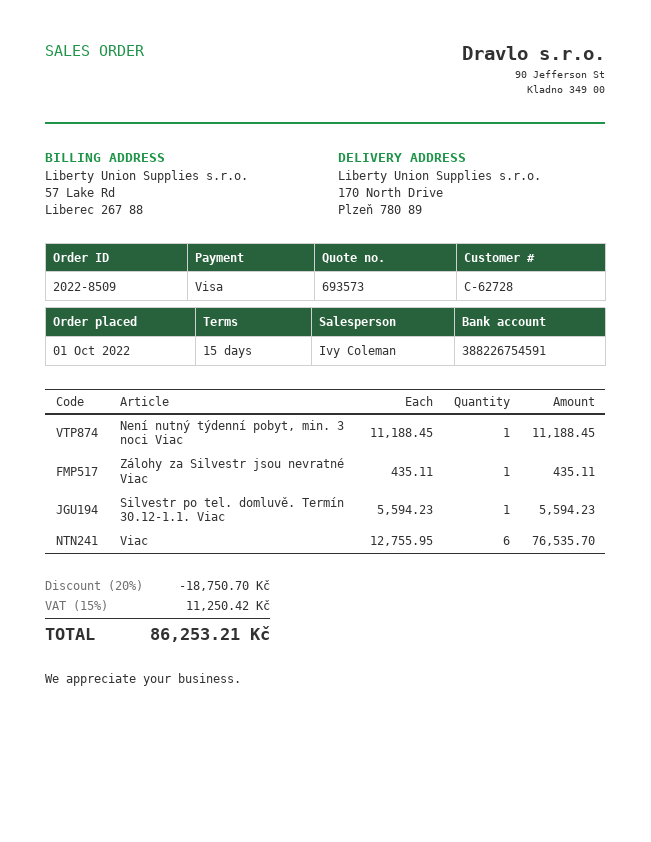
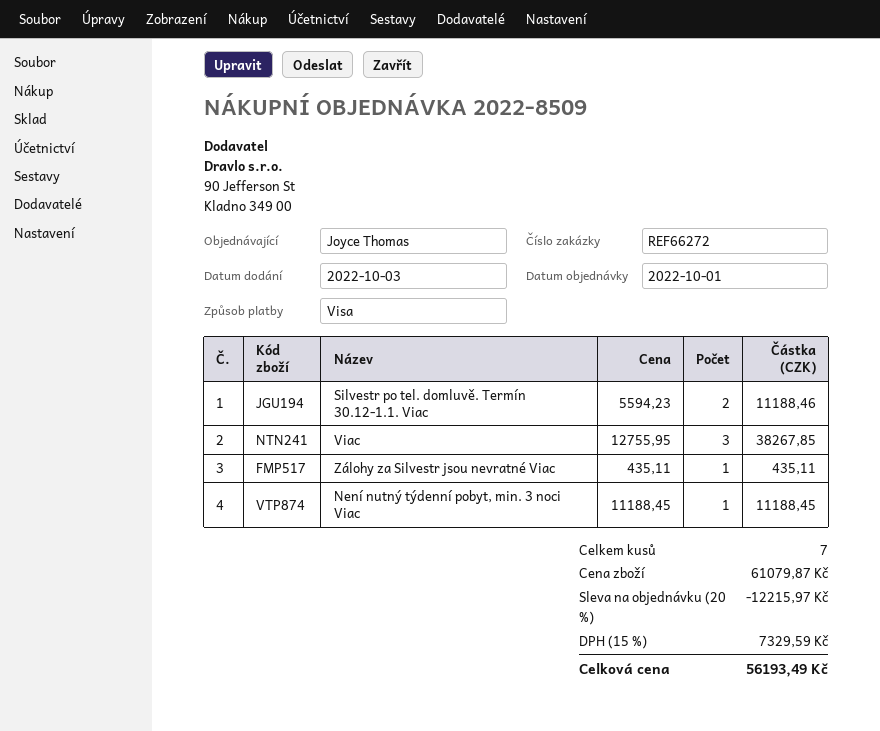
Silvestr po tel. domluvě. Termín 30.12-1.1. Viac: 1 x 5594.23 = 5594.23 -> 2 x 5594.23 = 11188.46
Viac: 6 x 12755.95 = 76535.70 -> 3 x 12755.95 = 38267.85
discount: 20% = 18750.70 -> 20% = 12215.97
tax: 15% = 11250.42 -> 15% = 7329.59
total: 86253.21 -> 56193.49

